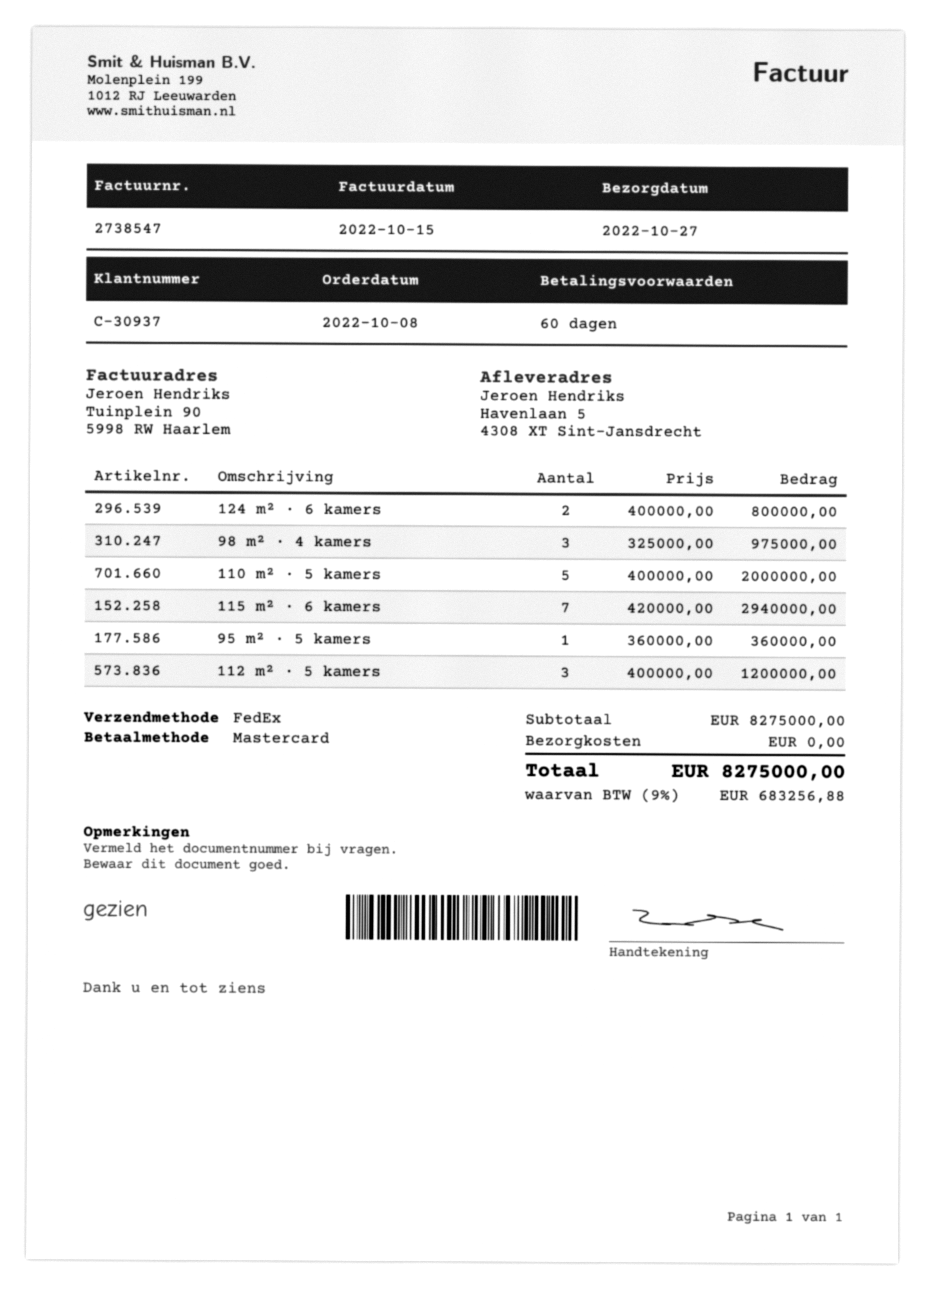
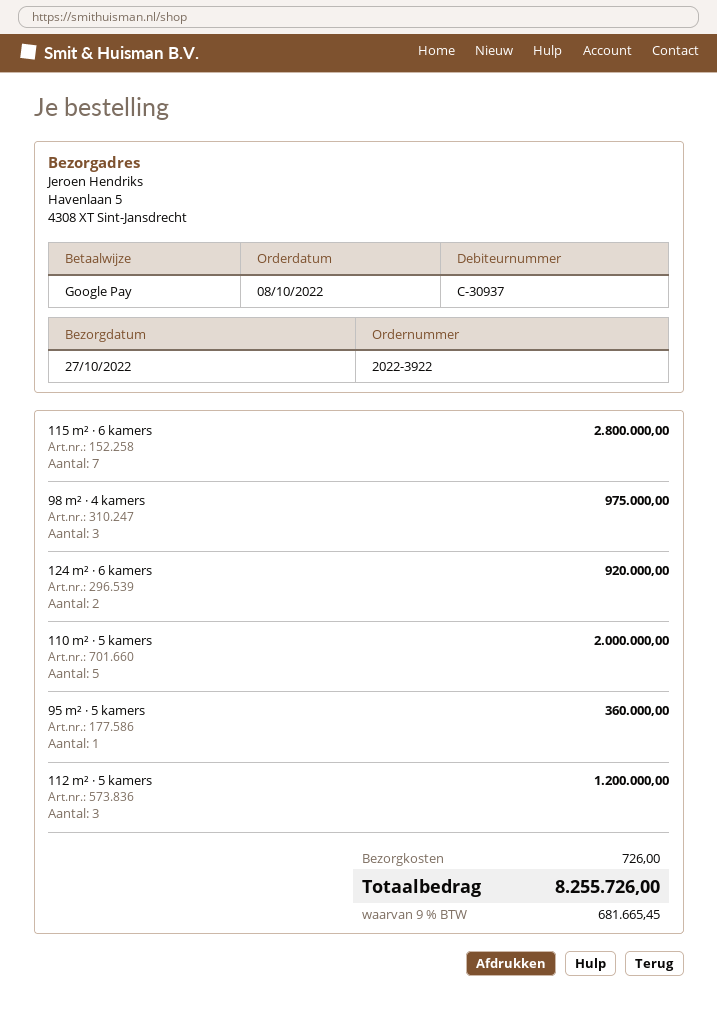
payment method: Mastercard -> Google Pay
124 m² · 6 kamers: 2 for 800000.00 -> 2 for 920000.00
115 m² · 6 kamers: 7 for 2940000.00 -> 7 for 2800000.00
shipping: 0.00 -> 726.00
tax: 9% = 683256.88 -> 9% = 681665.45
total: 8275000.00 -> 8255726.00

